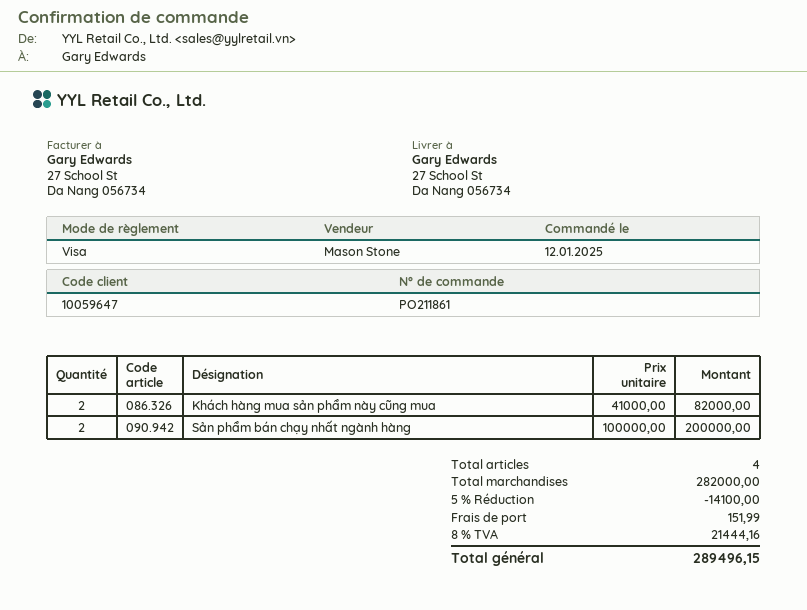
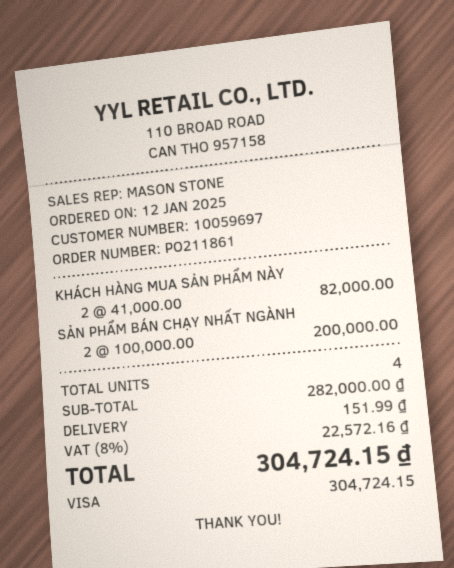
customer number: 10059647 -> 10059697
discount: 5% = 14100.00 -> none
tax: 8% = 21444.16 -> 8% = 22572.16
total: 289496.15 -> 304724.15

